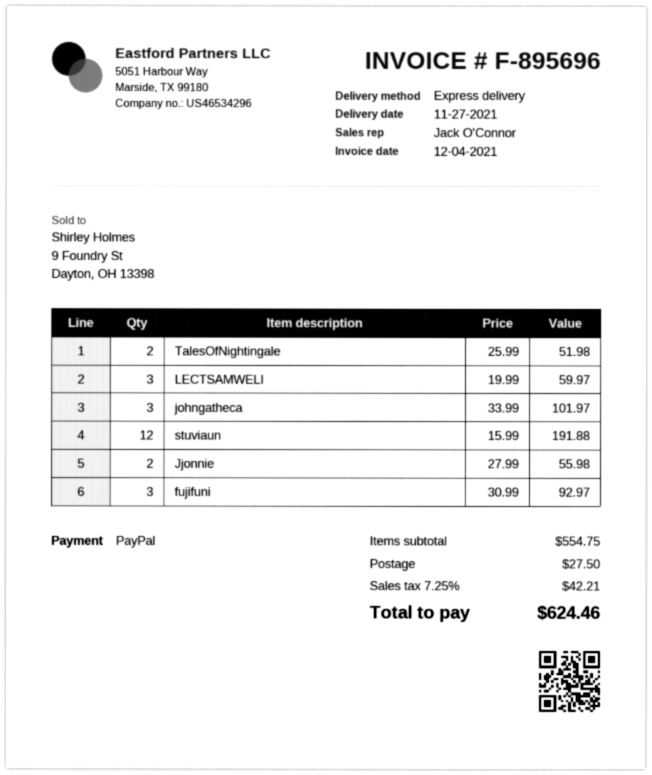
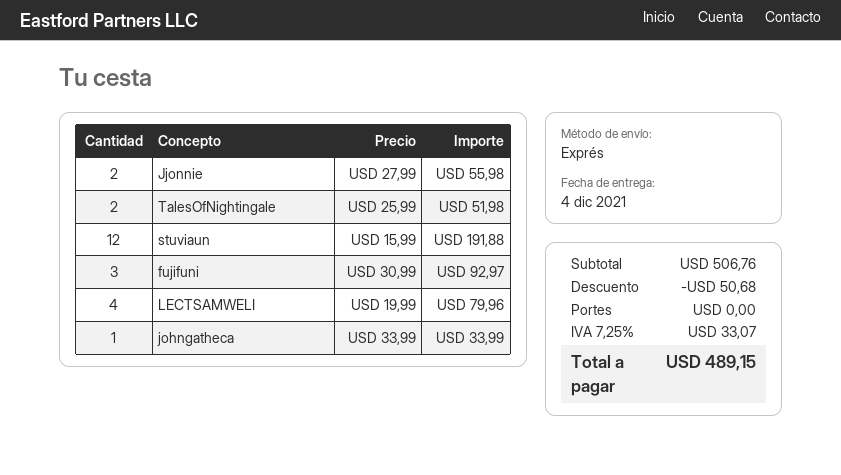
delivery date: 2021-11-27 -> 2021-12-04
LECTSAMWELI: 3 x 19.99 = 59.97 -> 4 x 19.99 = 79.96
johngatheca: 3 x 33.99 = 101.97 -> 1 x 33.99 = 33.99
subtotal: 554.75 -> 506.76
discount: none -> 50.68
shipping: 27.50 -> 0.00
tax: 7.25% = 42.21 -> 7.25% = 33.07
total: 624.46 -> 489.15

